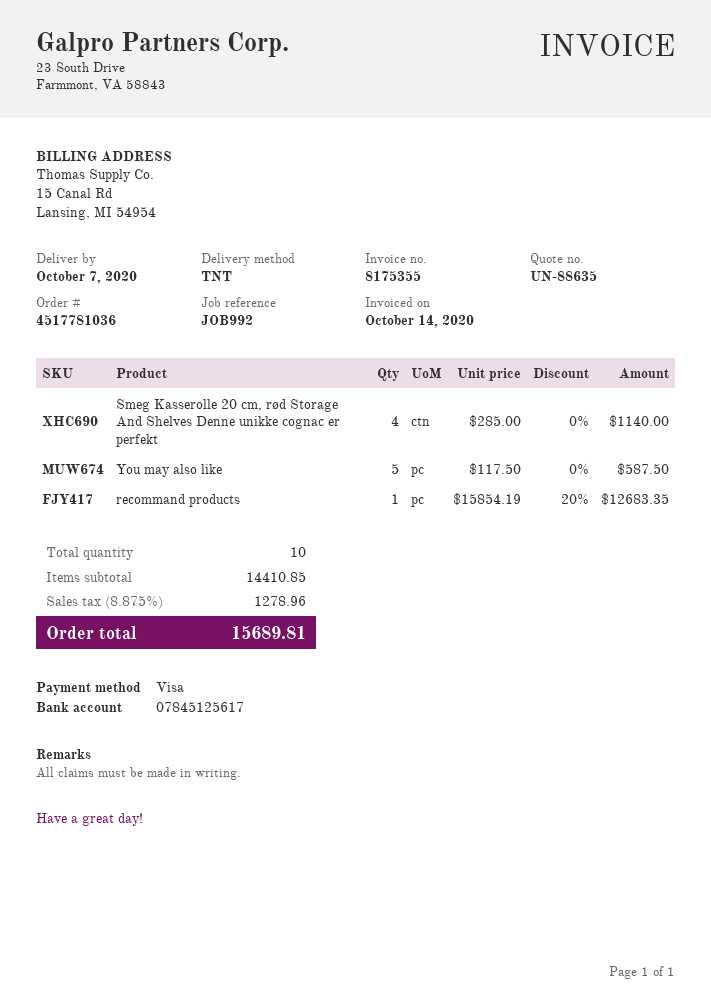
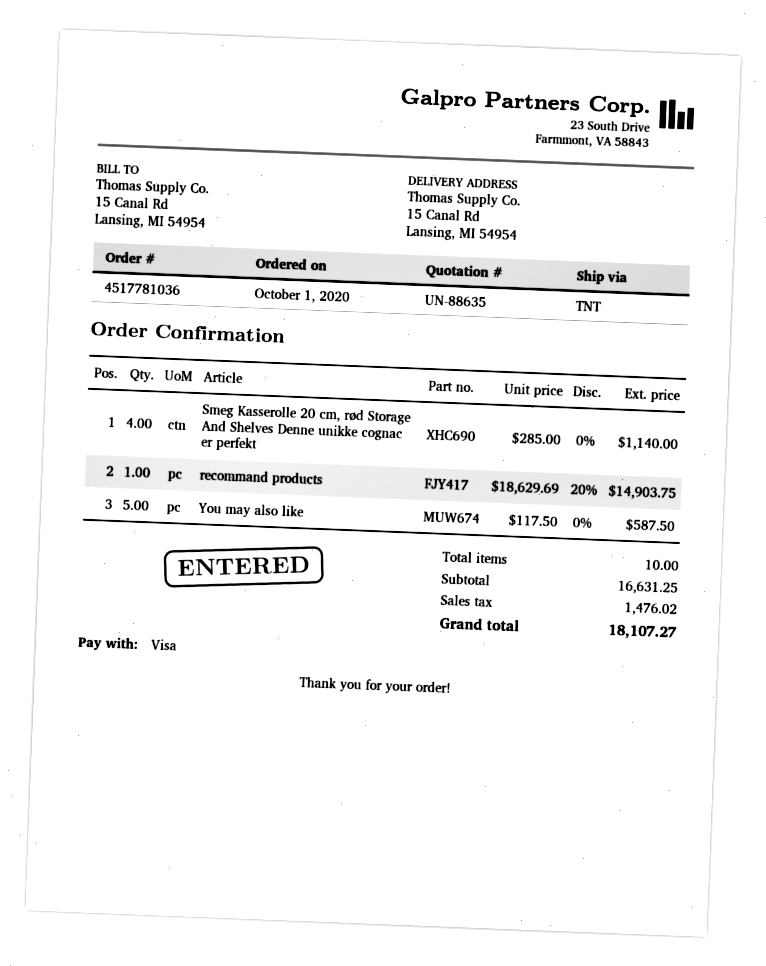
recommand products: 1 x 15854.19 - 20% = 12683.35 -> 1 x 18629.69 - 20% = 14903.75
subtotal: 14410.85 -> 16631.25
tax: 1278.96 -> 1476.02
total: 15689.81 -> 18107.27

